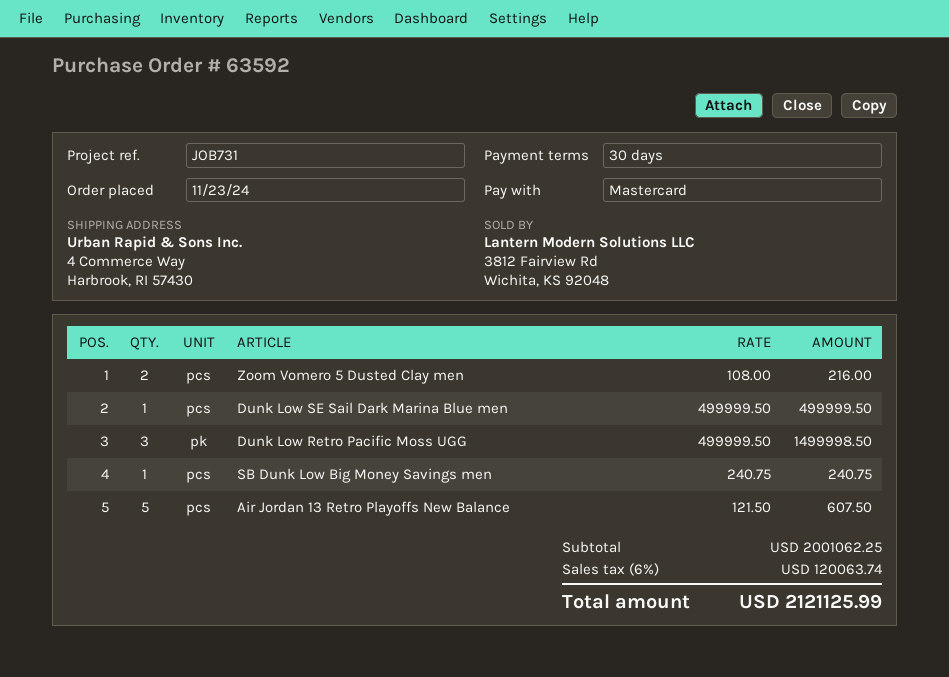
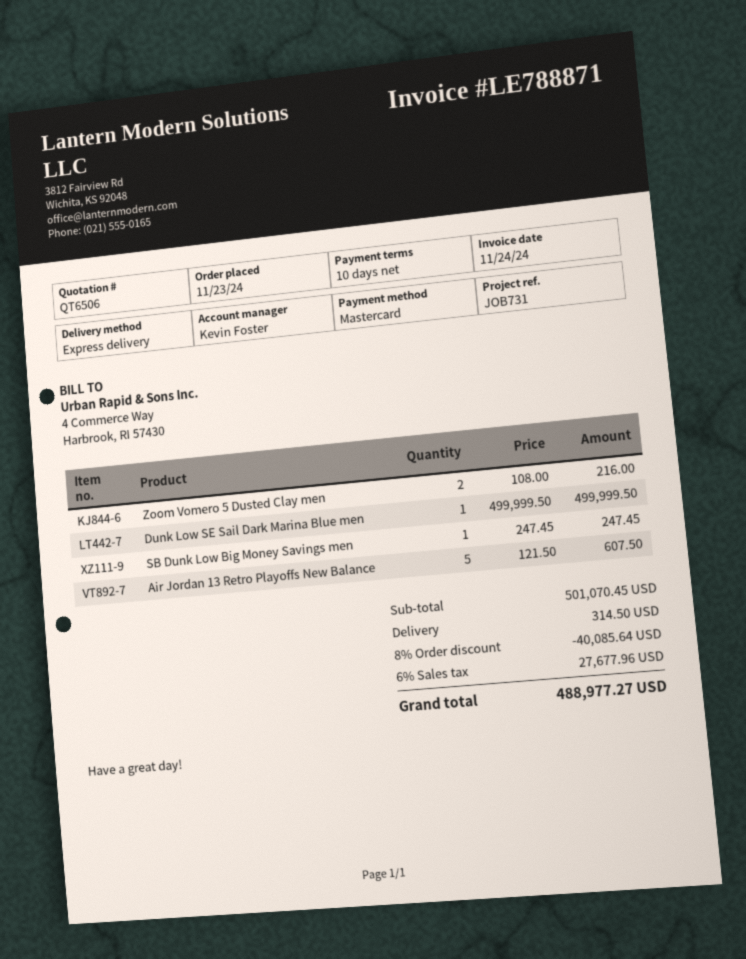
payment terms: 30 days -> 10 days
Dunk Low Retro Pacific Moss UGG: 3 x 499999.50 = 1499998.50 -> none
SB Dunk Low Big Money Savings men: 1 x 240.75 = 240.75 -> 1 x 247.45 = 247.45
subtotal: 2001062.25 -> 501070.45
discount: none -> 8% = 40085.64
shipping: none -> 314.50
tax: 6% = 120063.74 -> 6% = 27677.96
total: 2121125.99 -> 488977.27

